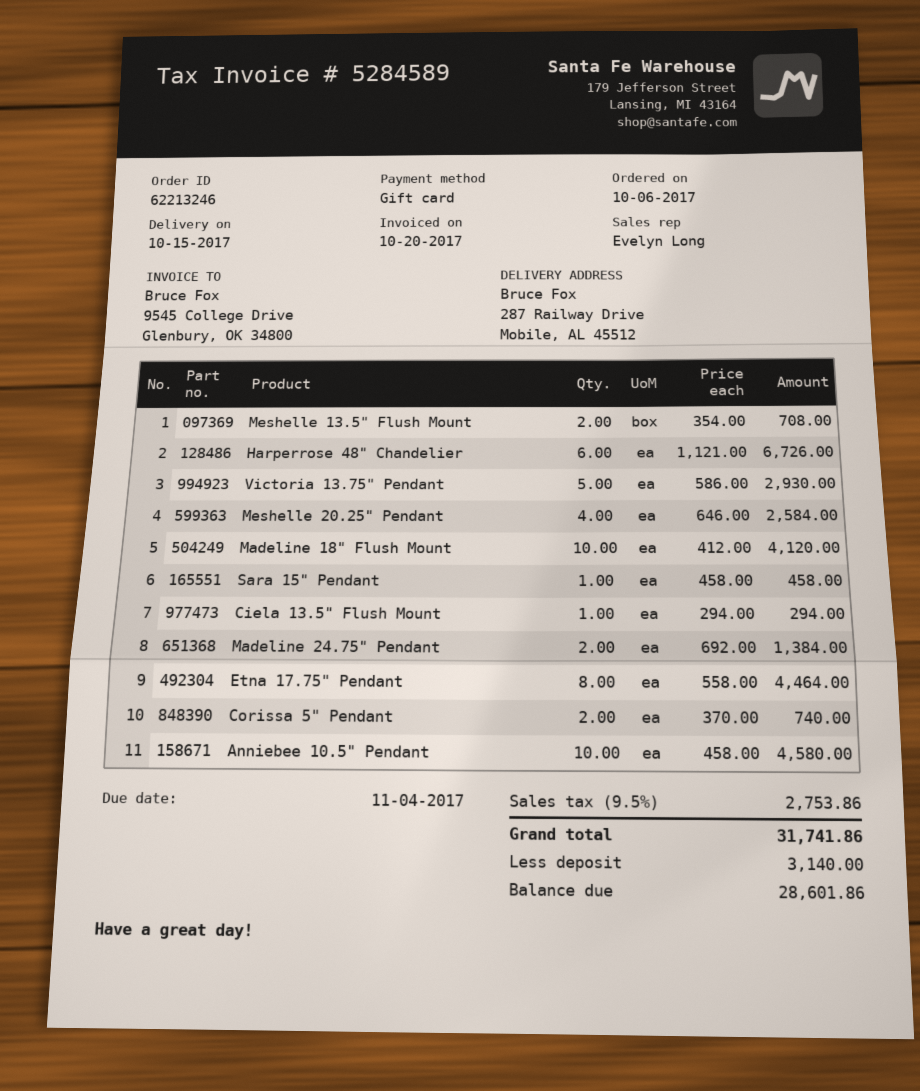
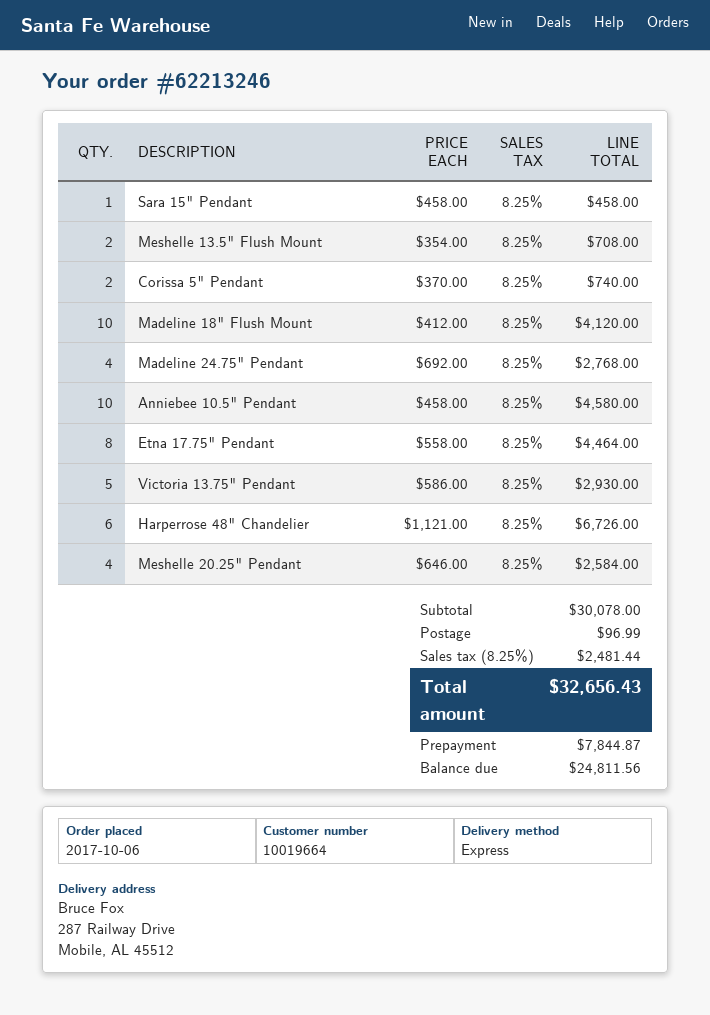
Ciela 13.5" Flush Mount: 1 x 294.00 = 294.00 -> none
Madeline 24.75" Pendant: 2 x 692.00 = 1384.00 -> 4 x 692.00 = 2768.00
shipping: none -> 96.99
tax: 9.5% = 2753.86 -> 8.25% = 2481.44
total: 31741.86 -> 32656.43
deposit: 3140.00 -> 7844.87
balance: 28601.86 -> 24811.56

